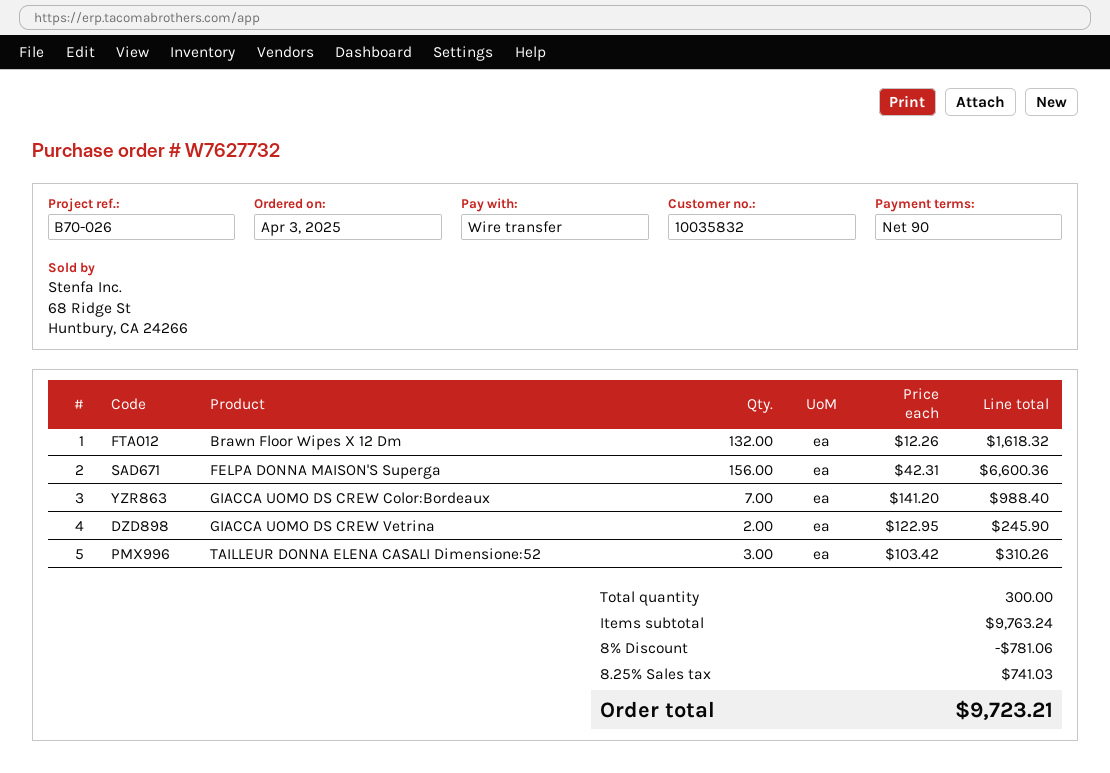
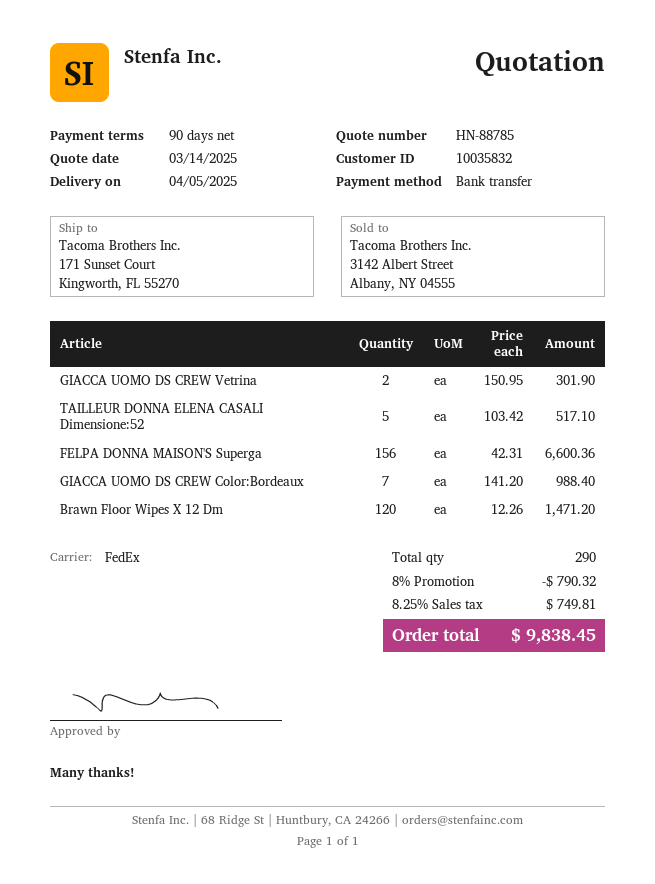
Brawn Floor Wipes X 12 Dm: 132 x 12.26 = 1618.32 -> 120 x 12.26 = 1471.20
GIACCA UOMO DS CREW Vetrina: 2 x 122.95 = 245.90 -> 2 x 150.95 = 301.90
TAILLEUR DONNA ELENA CASALI Dimensione:52: 3 x 103.42 = 310.26 -> 5 x 103.42 = 517.10
total quantity: 300 -> 290
discount: 8% = 781.06 -> 8% = 790.32
tax: 8.25% = 741.03 -> 8.25% = 749.81
total: 9723.21 -> 9838.45

